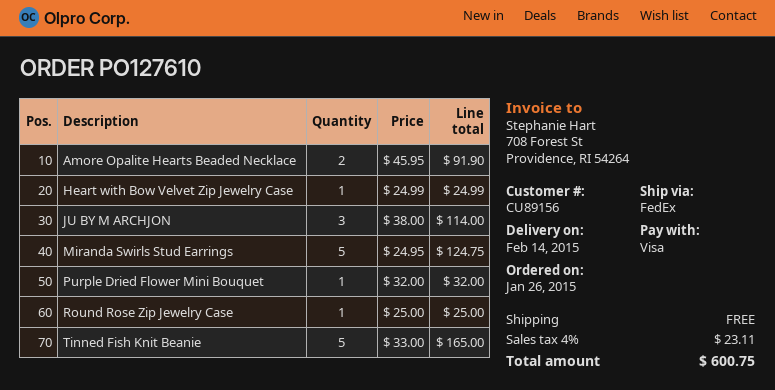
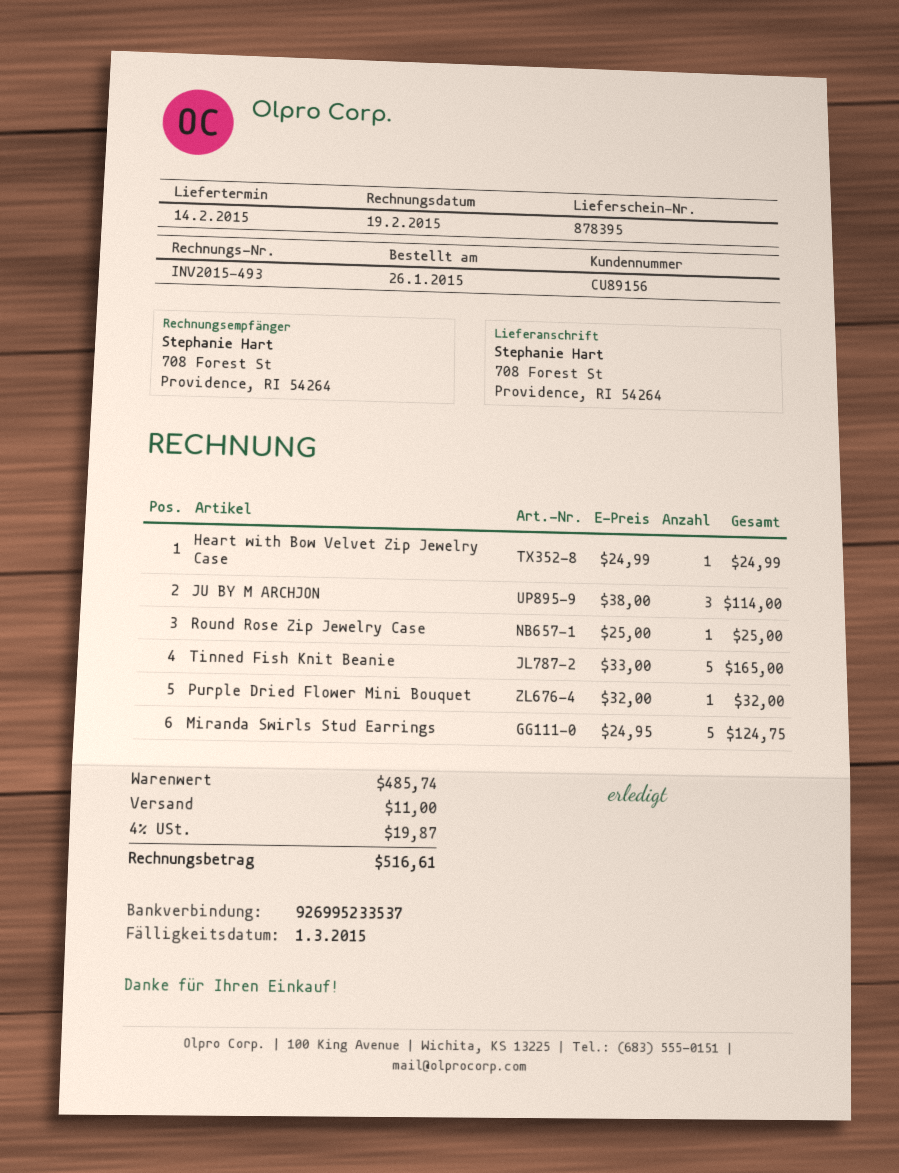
Amore Opalite Hearts Beaded Necklace: 2 x 45.95 = 91.90 -> none
shipping: 0.00 -> 11.00
tax: 4% = 23.11 -> 4% = 19.87
total: 600.75 -> 516.61

